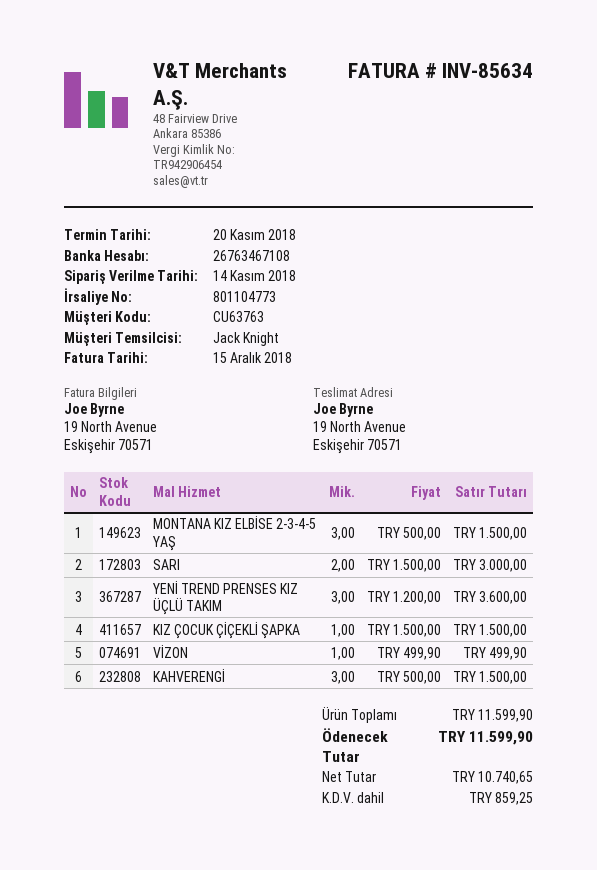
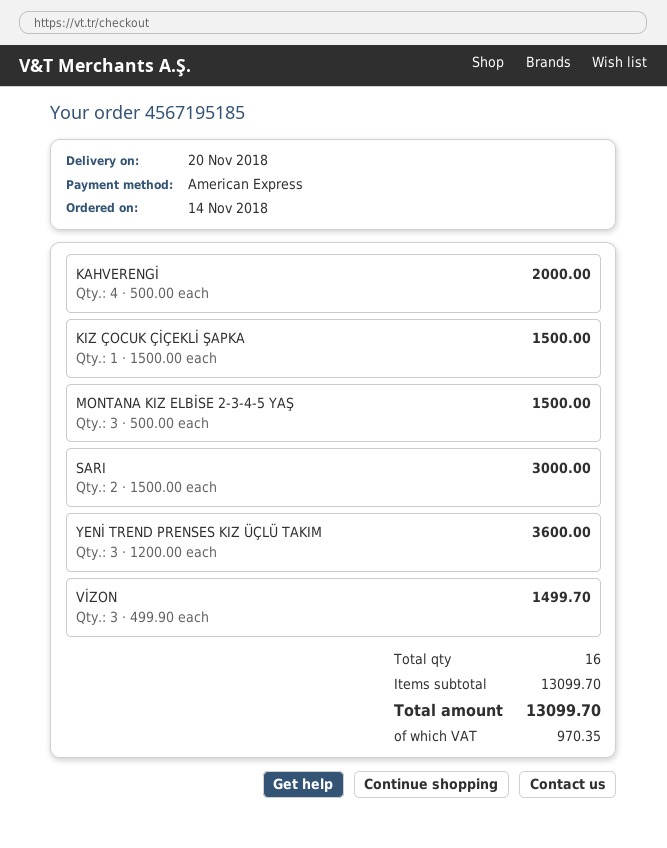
VİZON: 1 x 499.90 = 499.90 -> 3 x 499.90 = 1499.70
KAHVERENGİ: 3 x 500.00 = 1500.00 -> 4 x 500.00 = 2000.00
subtotal: 11599.90 -> 13099.70
tax: 859.25 -> 970.35
total: 11599.90 -> 13099.70

